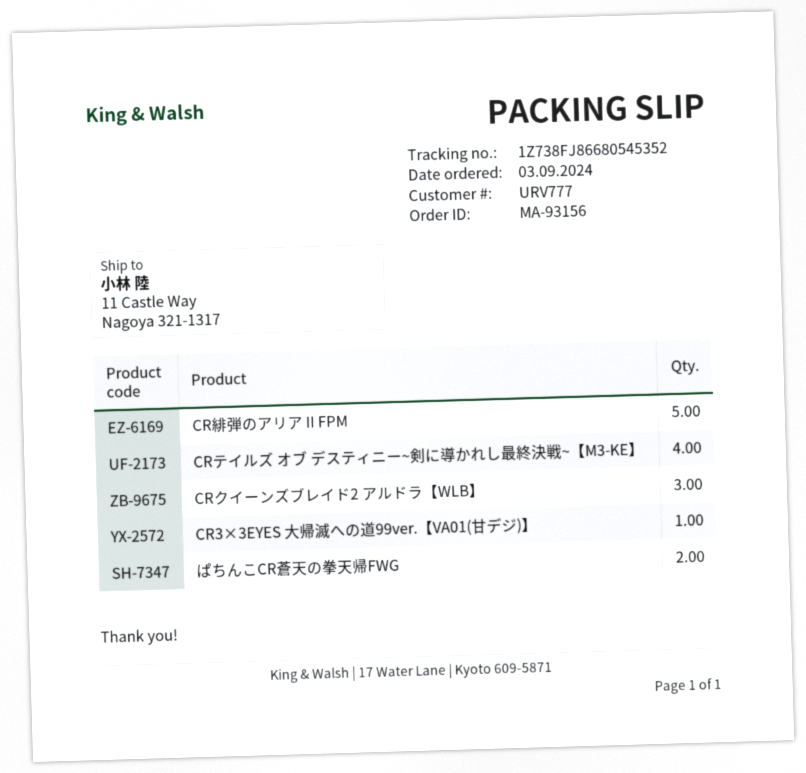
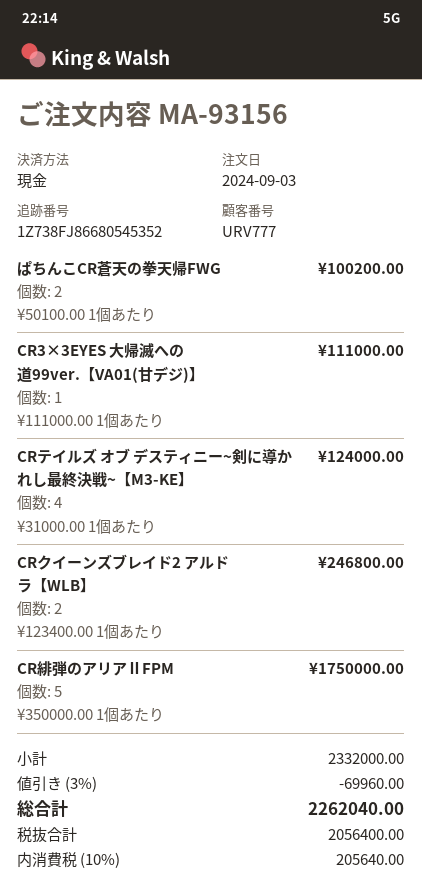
CRクイーンズブレイド2 アルドラ【WLB】: 3 -> 2

